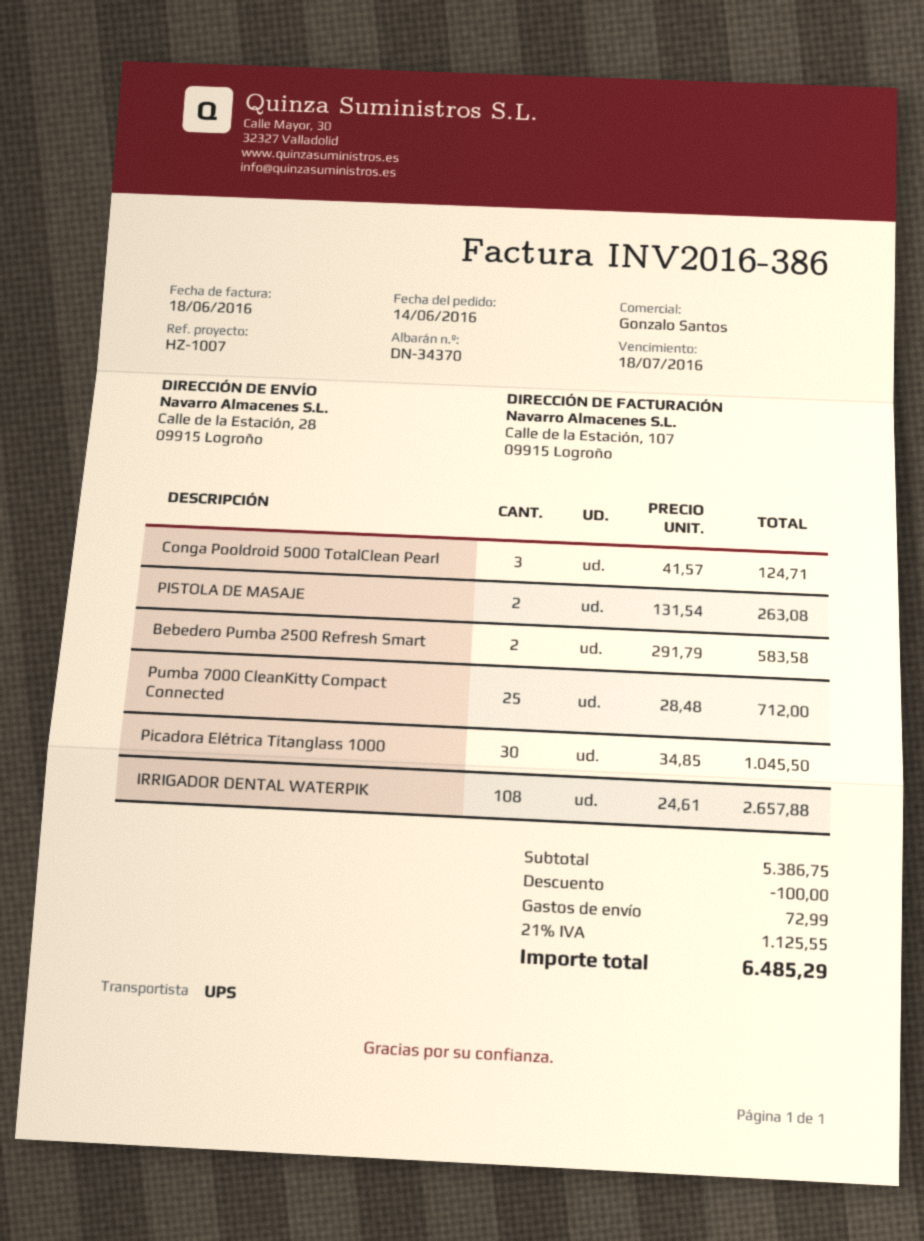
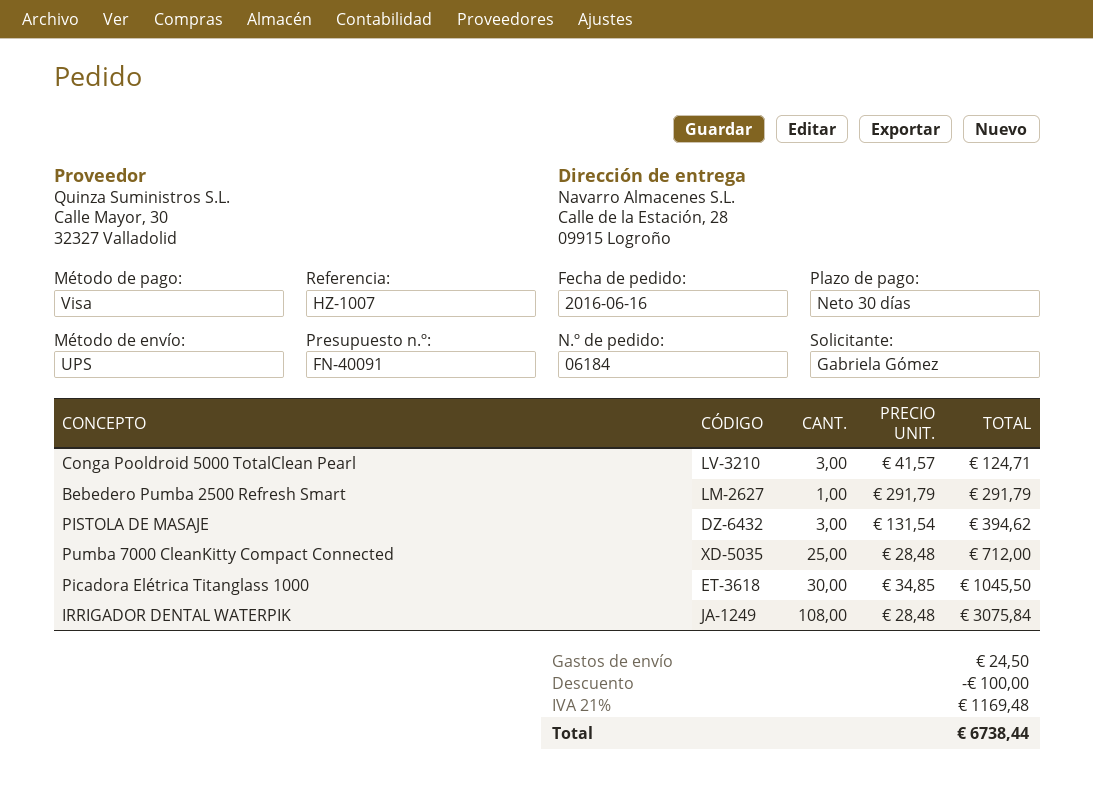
order date: 2016-06-14 -> 2016-06-16
PISTOLA DE MASAJE: 2 x 131.54 = 263.08 -> 3 x 131.54 = 394.62
Bebedero Pumba 2500 Refresh Smart: 2 x 291.79 = 583.58 -> 1 x 291.79 = 291.79
IRRIGADOR DENTAL WATERPIK: 108 x 24.61 = 2657.88 -> 108 x 28.48 = 3075.84
shipping: 72.99 -> 24.50
tax: 21% = 1125.55 -> 21% = 1169.48
total: 6485.29 -> 6738.44

